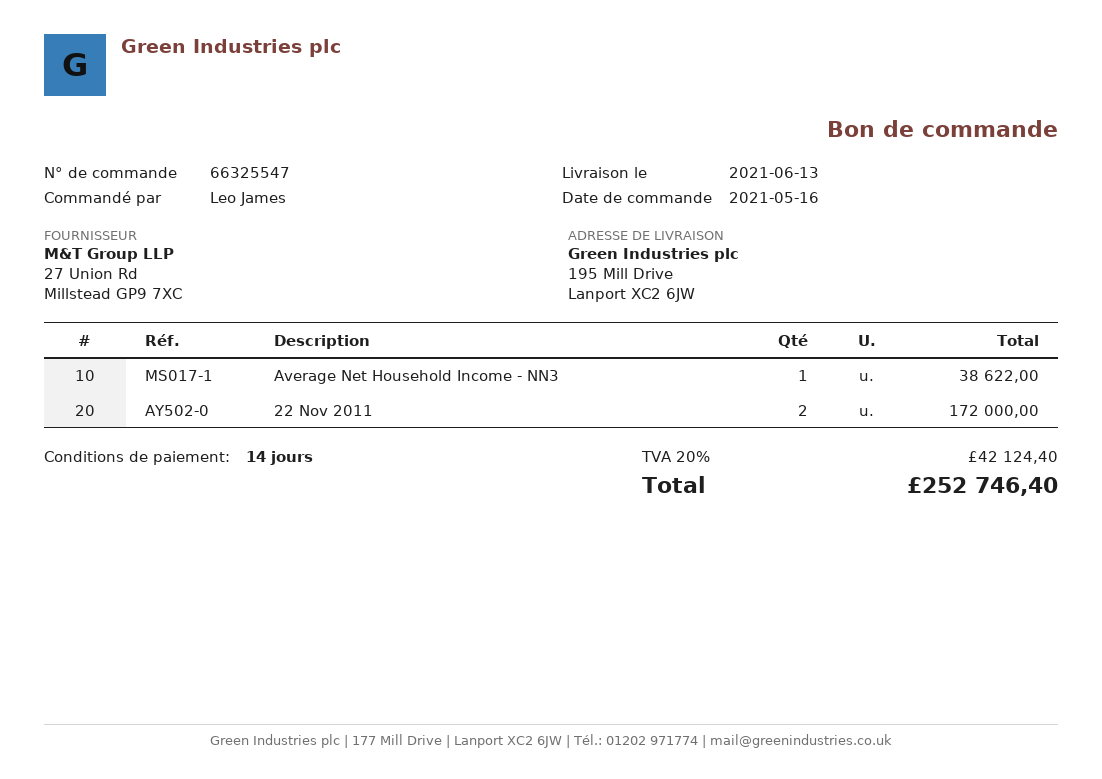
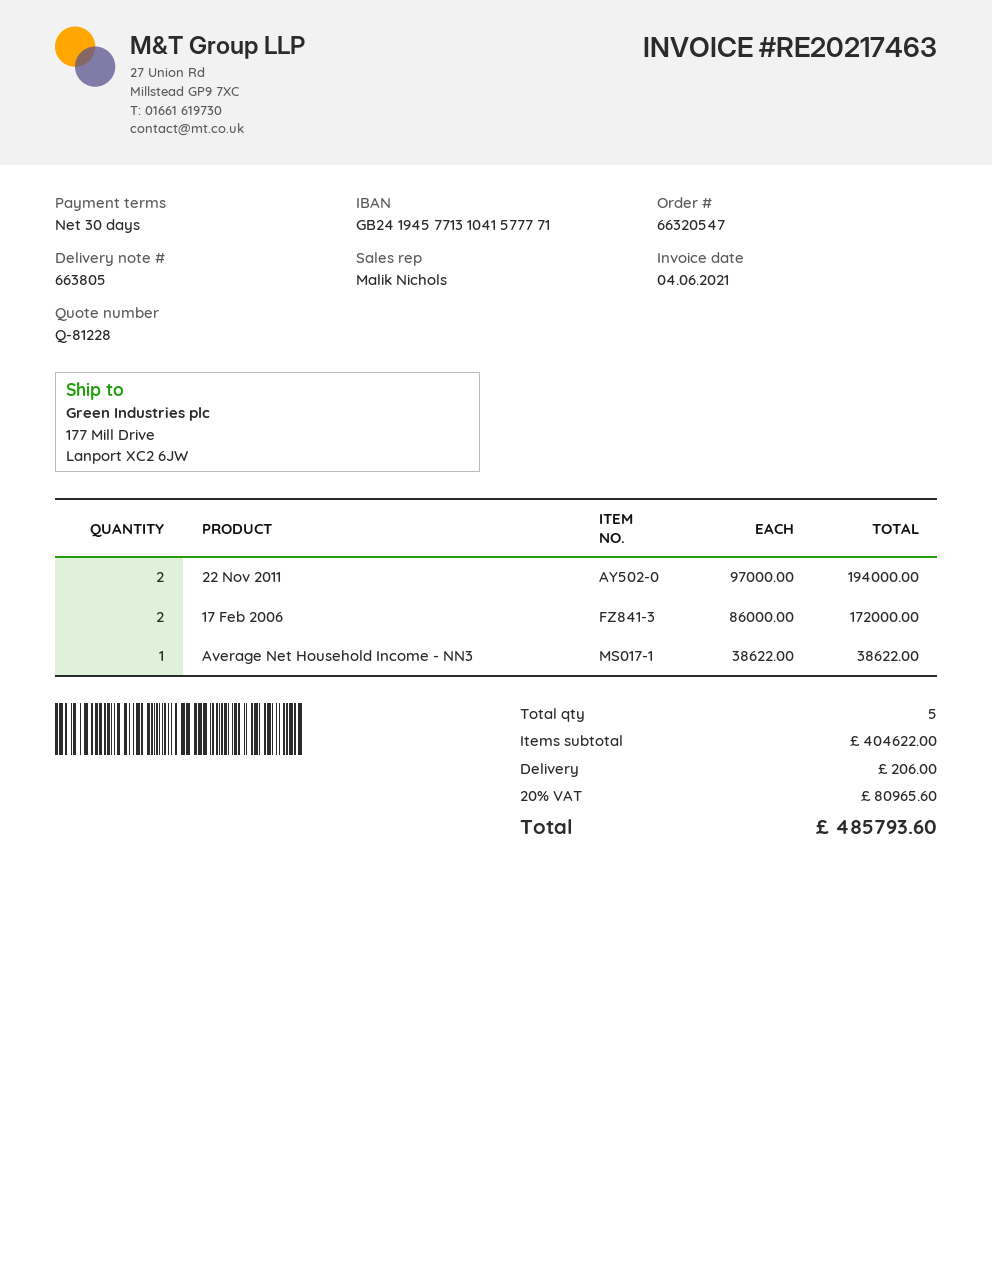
order number: 66325547 -> 66320547
payment terms: 14 days -> 30 days
ship to: 195 Mill Drive, Lanport XC2 6JW -> 177 Mill Drive, Lanport XC2 6JW
22 Nov 2011: 2 for 172000.00 -> 2 for 194000.00
17 Feb 2006: none -> 2 for 172000.00
shipping: none -> 206.00
tax: 20% = 42124.40 -> 20% = 80965.60
total: 252746.40 -> 485793.60

